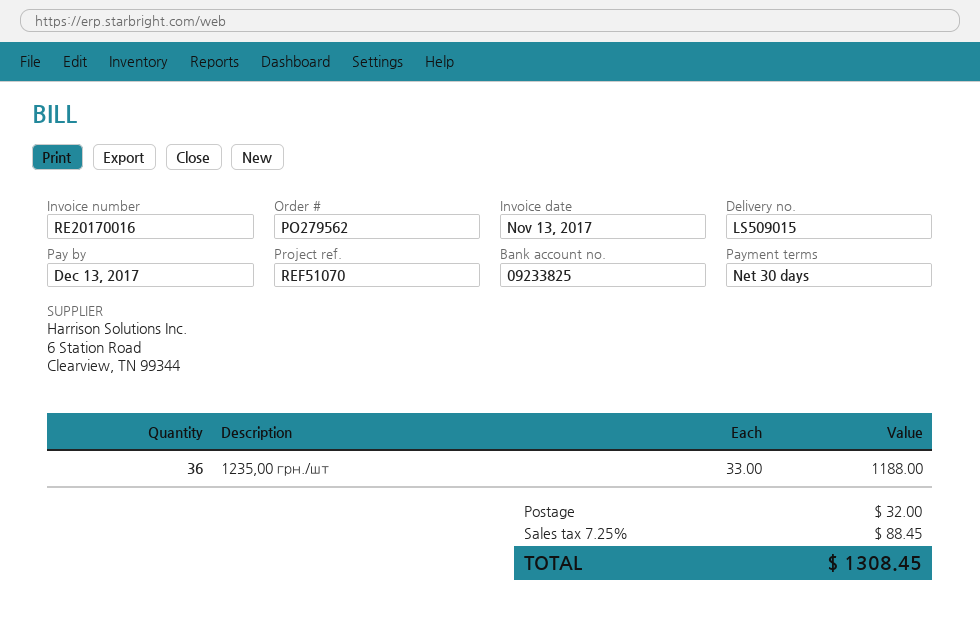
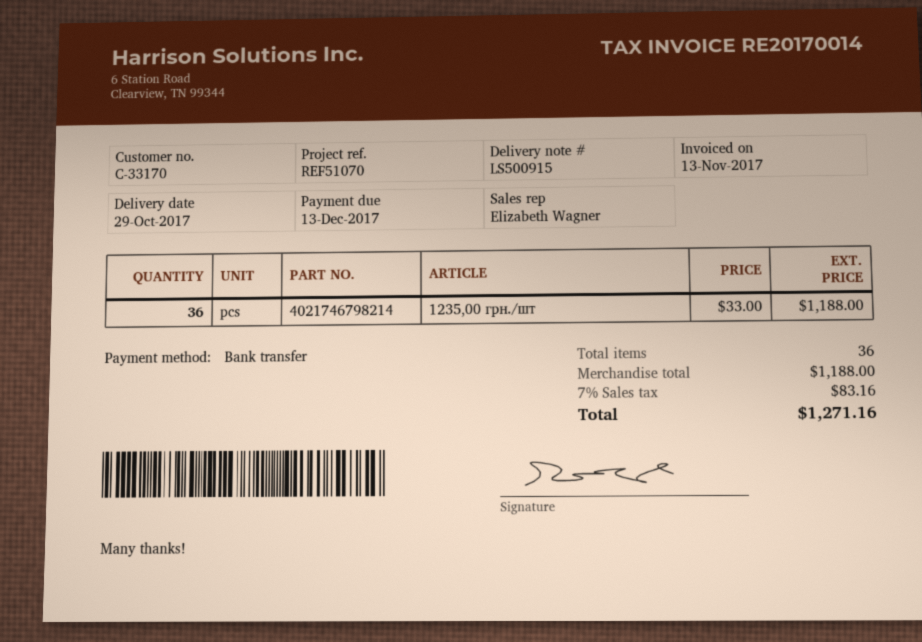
delivery note number: LS509015 -> LS500915
invoice number: RE20170016 -> RE20170014
shipping: 32.00 -> none
tax: 7.25% = 88.45 -> 7% = 83.16
total: 1308.45 -> 1271.16

